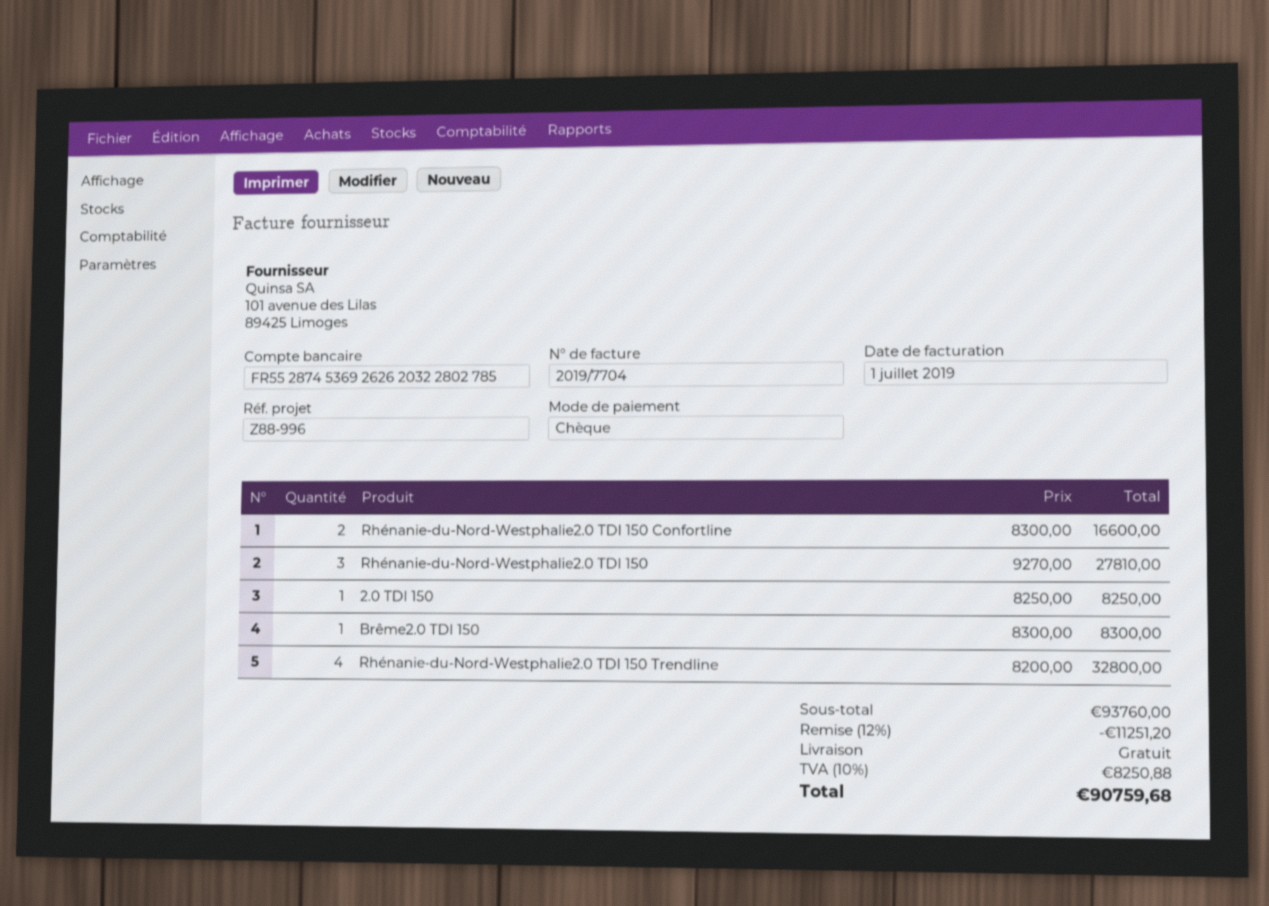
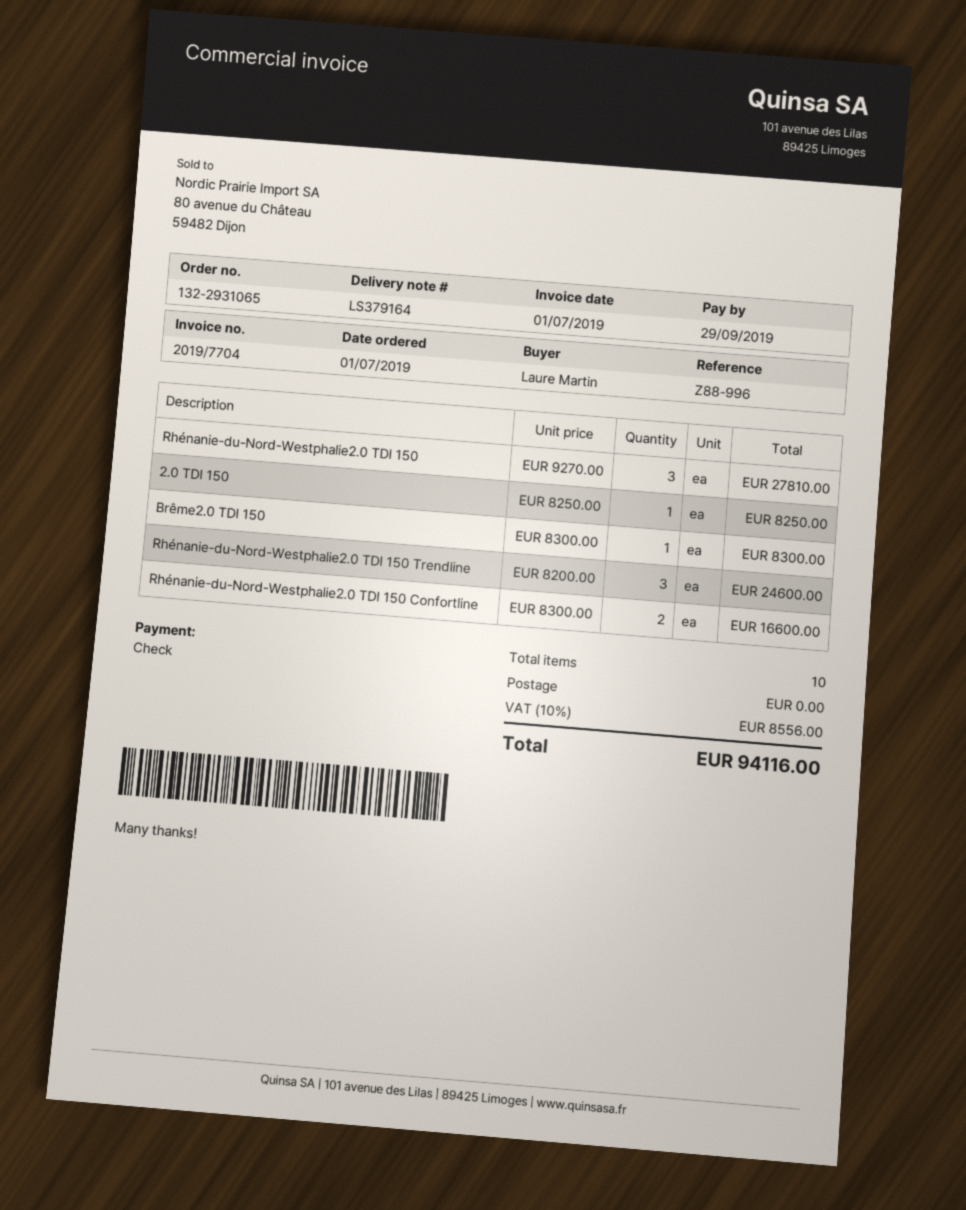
Rhénanie-du-Nord-Westphalie2.0 TDI 150 Trendline: 4 x 8200.00 = 32800.00 -> 3 x 8200.00 = 24600.00
discount: 12% = 11251.20 -> none
tax: 10% = 8250.88 -> 10% = 8556.00
total: 90759.68 -> 94116.00

